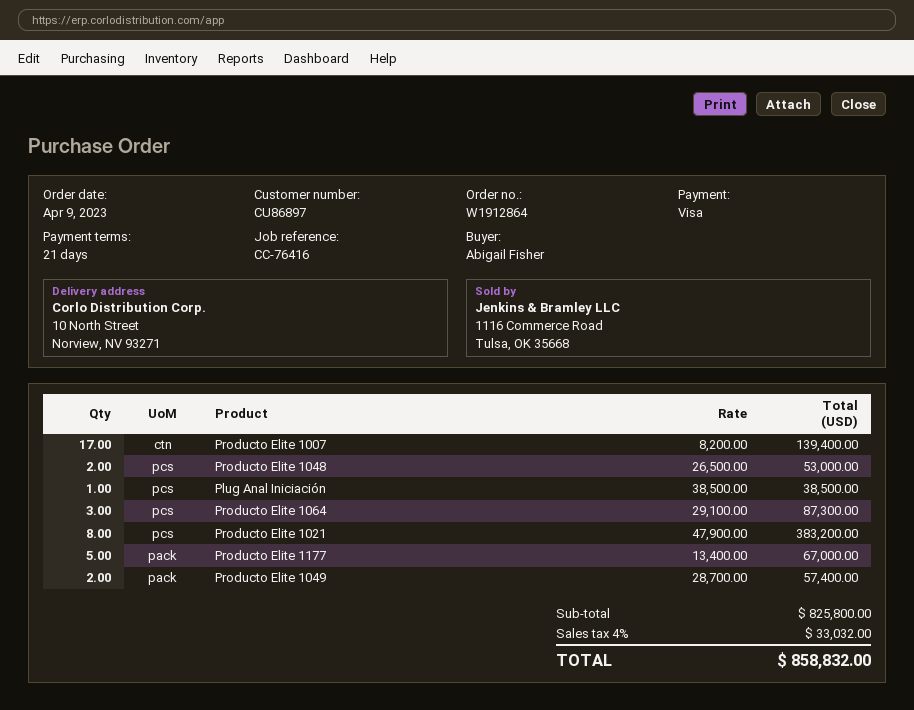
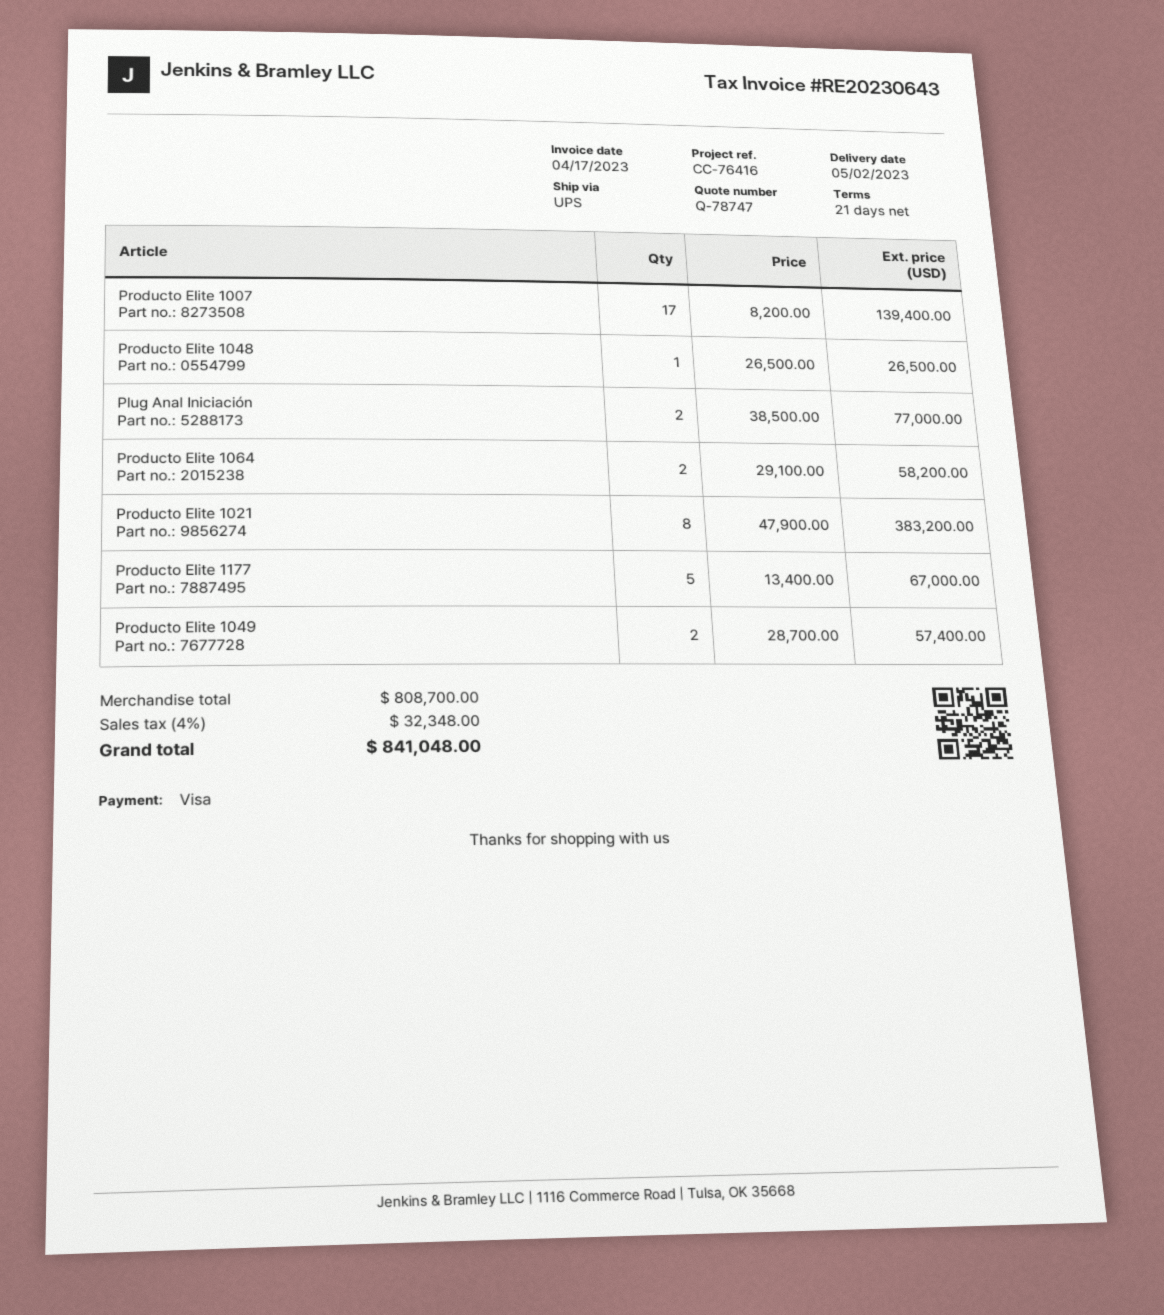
Producto Elite 1048: 2 x 26500.00 = 53000.00 -> 1 x 26500.00 = 26500.00
Plug Anal Iniciación: 1 x 38500.00 = 38500.00 -> 2 x 38500.00 = 77000.00
Producto Elite 1064: 3 x 29100.00 = 87300.00 -> 2 x 29100.00 = 58200.00
subtotal: 825800.00 -> 808700.00
tax: 4% = 33032.00 -> 4% = 32348.00
total: 858832.00 -> 841048.00

